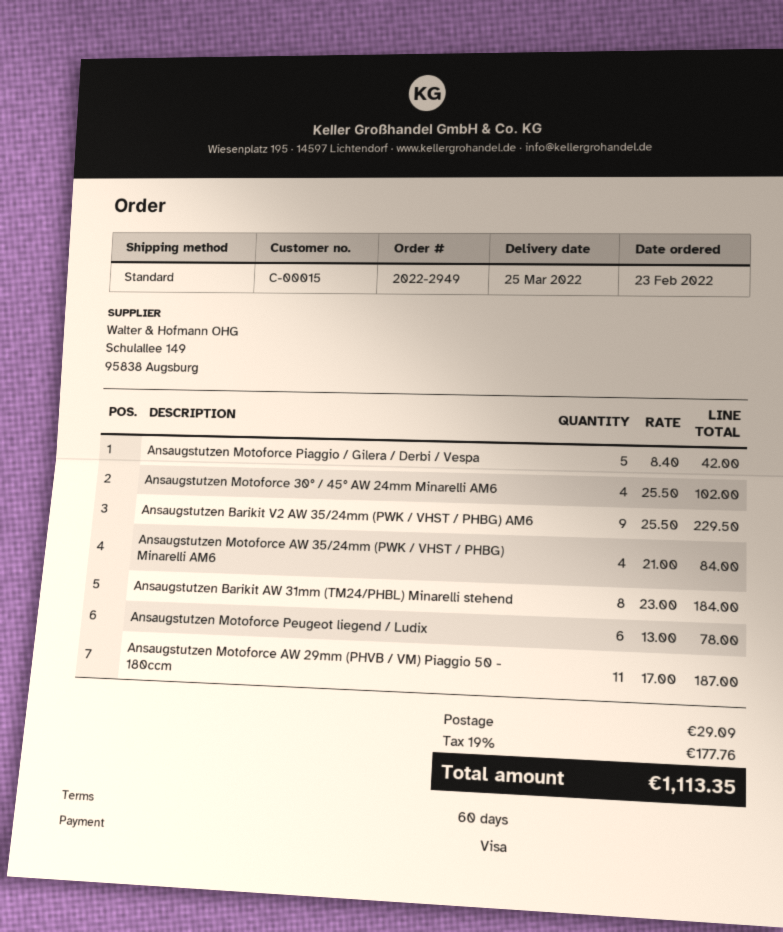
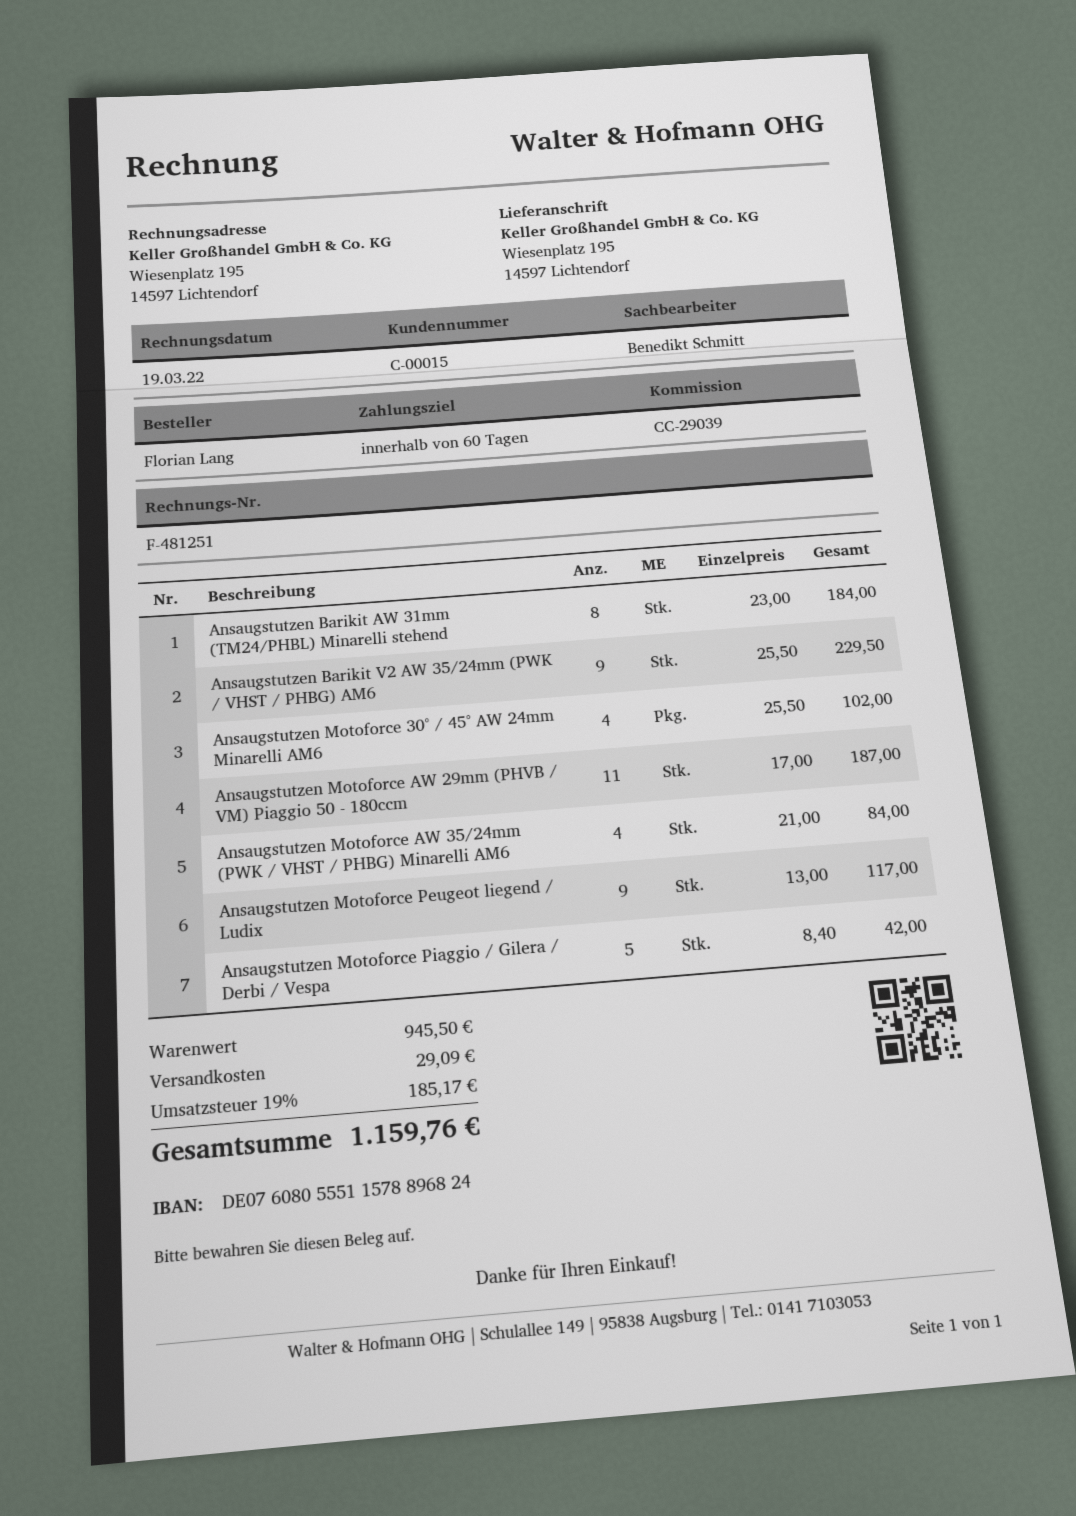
Ansaugstutzen Motoforce Peugeot liegend / Ludix: 6 x 13.00 = 78.00 -> 9 x 13.00 = 117.00
tax: 19% = 177.76 -> 19% = 185.17
total: 1113.35 -> 1159.76

